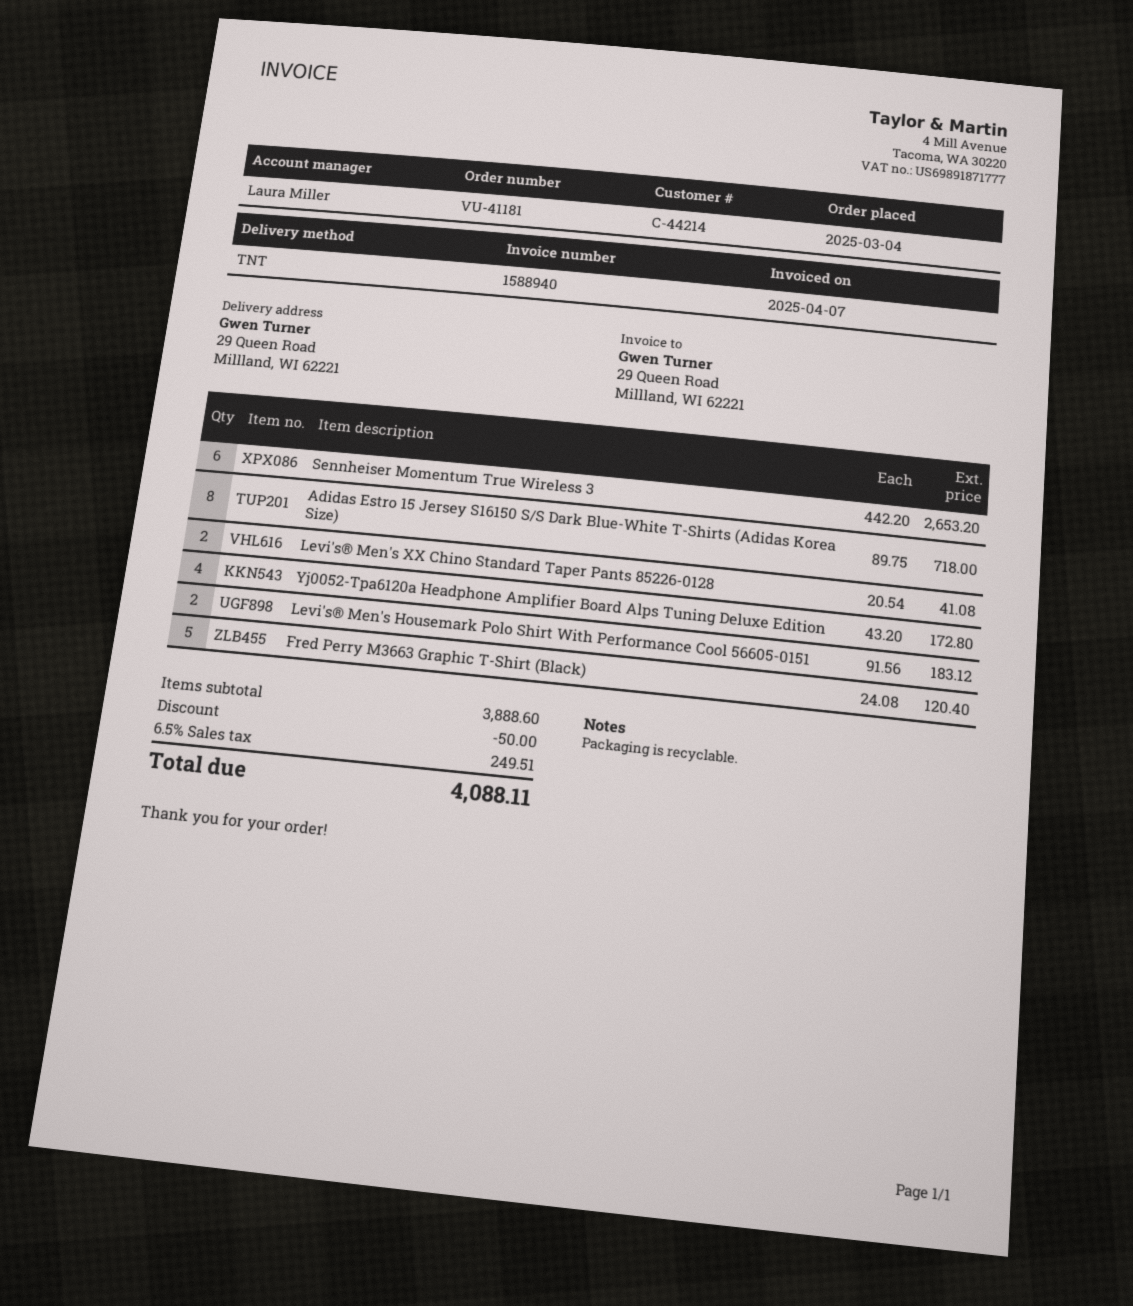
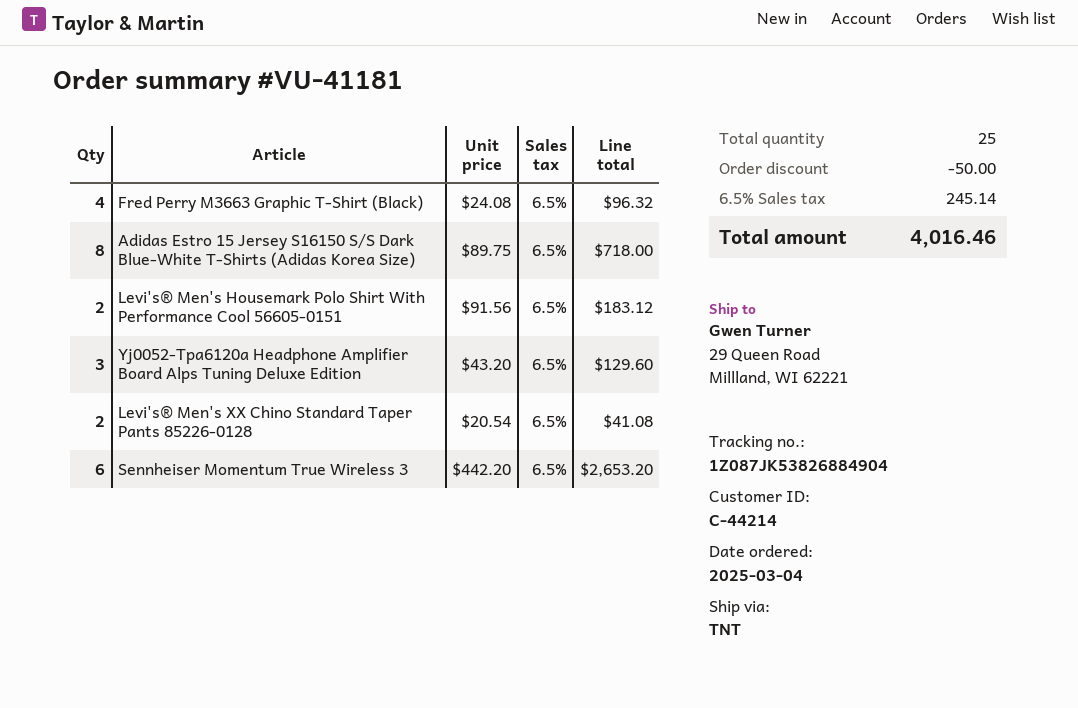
Yj0052-Tpa6120a Headphone Amplifier Board Alps Tuning Deluxe Edition: 4 x 43.20 = 172.80 -> 3 x 43.20 = 129.60
Fred Perry M3663 Graphic T-Shirt (Black): 5 x 24.08 = 120.40 -> 4 x 24.08 = 96.32
tax: 6.5% = 249.51 -> 6.5% = 245.14
total: 4088.11 -> 4016.46

